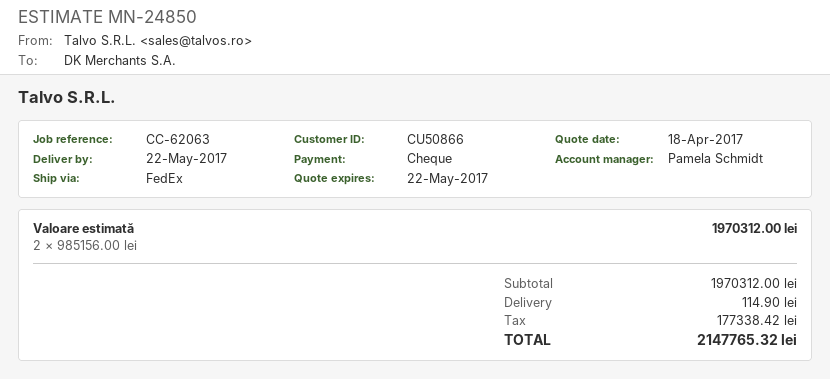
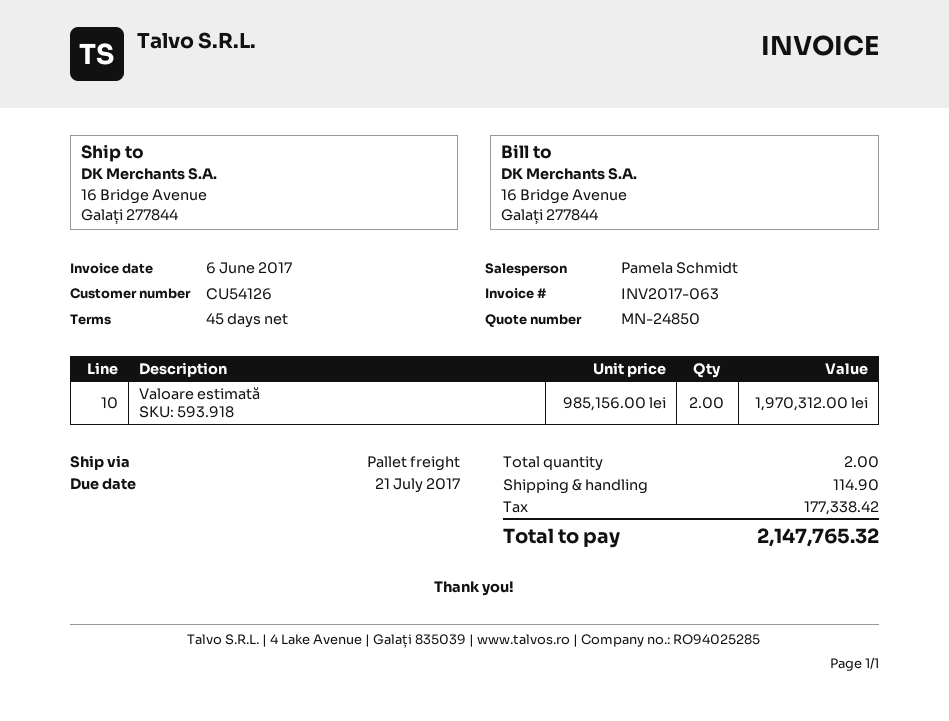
customer number: CU50866 -> CU54126
shipping method: FedEx -> pallet freight

